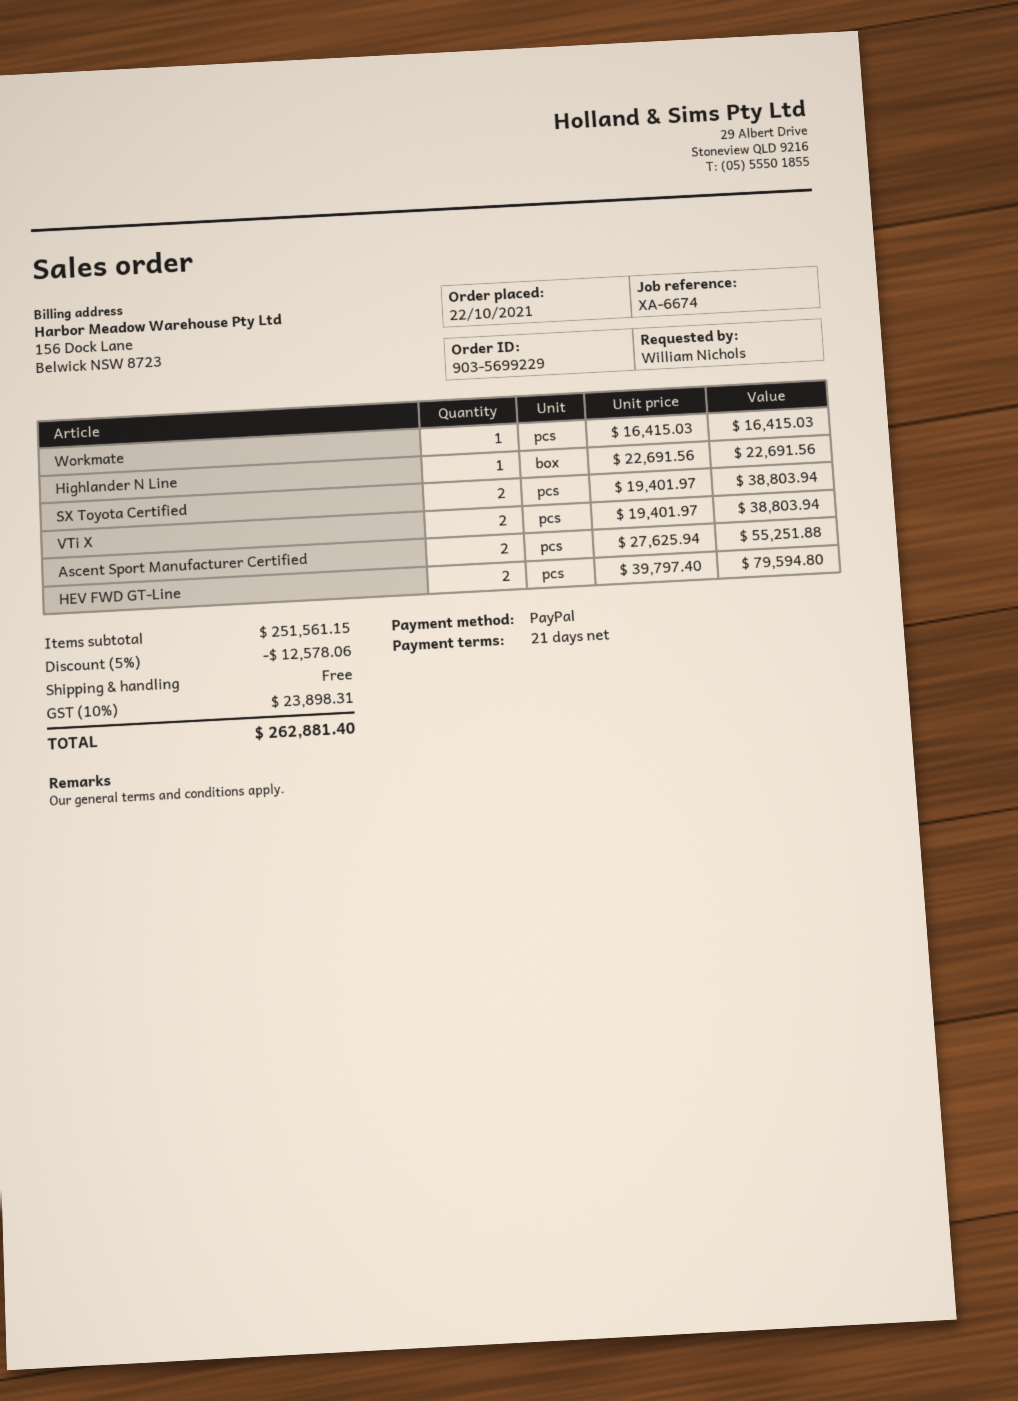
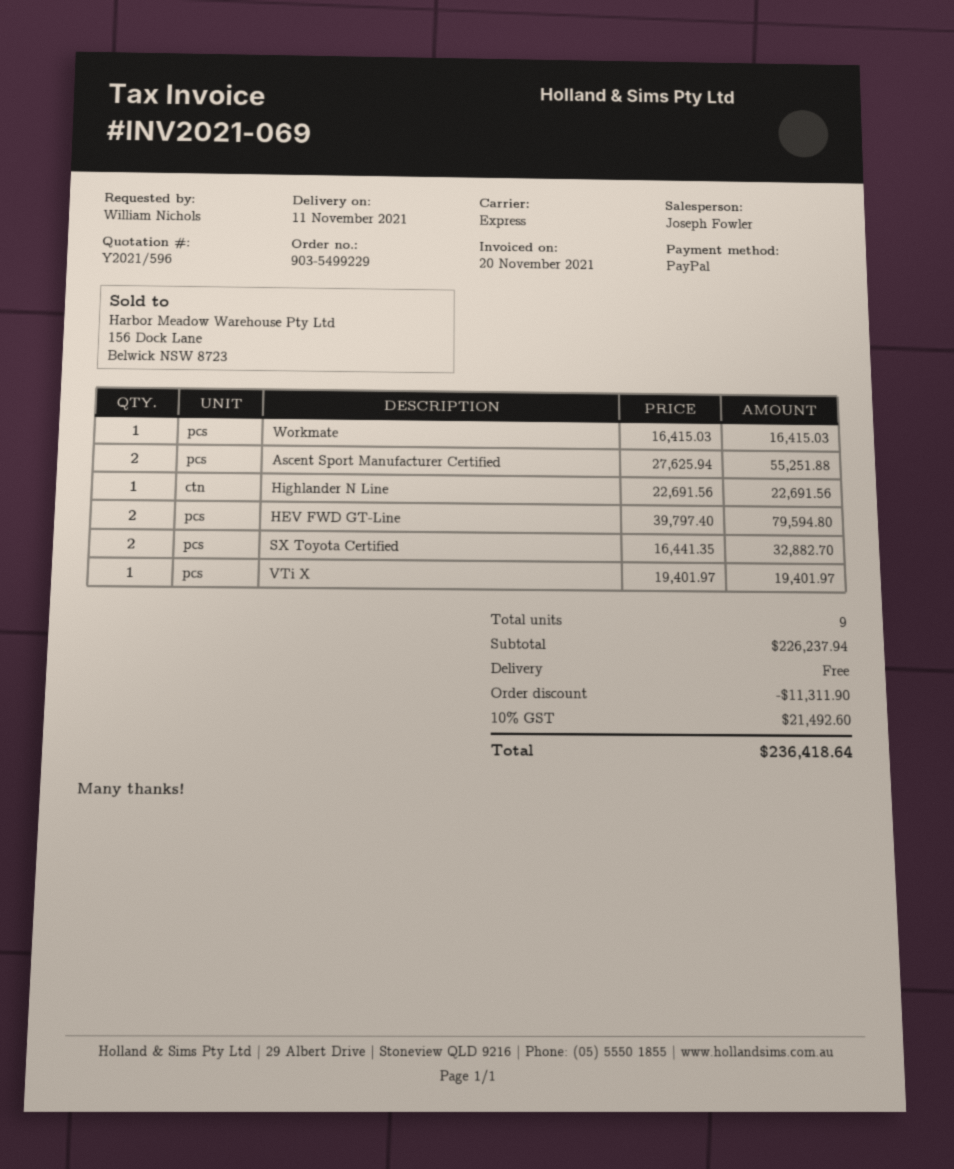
order number: 903-5699229 -> 903-5499229
SX Toyota Certified: 2 x 19401.97 = 38803.94 -> 2 x 16441.35 = 32882.70
VTi X: 2 x 19401.97 = 38803.94 -> 1 x 19401.97 = 19401.97
subtotal: 251561.15 -> 226237.94
discount: 12578.06 -> 11311.90
tax: 10% = 23898.31 -> 10% = 21492.60
total: 262881.40 -> 236418.64

